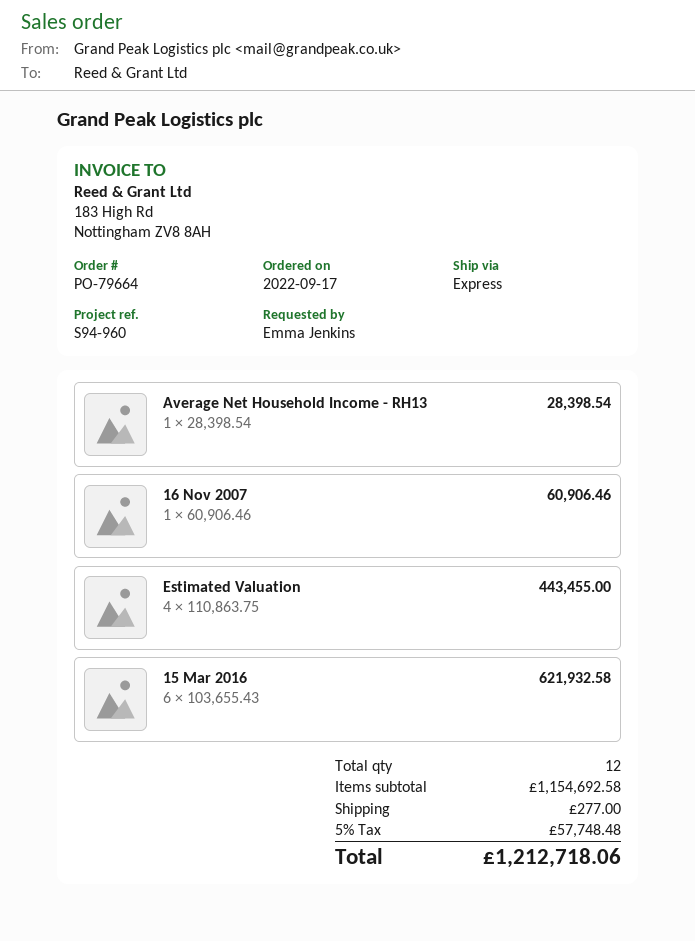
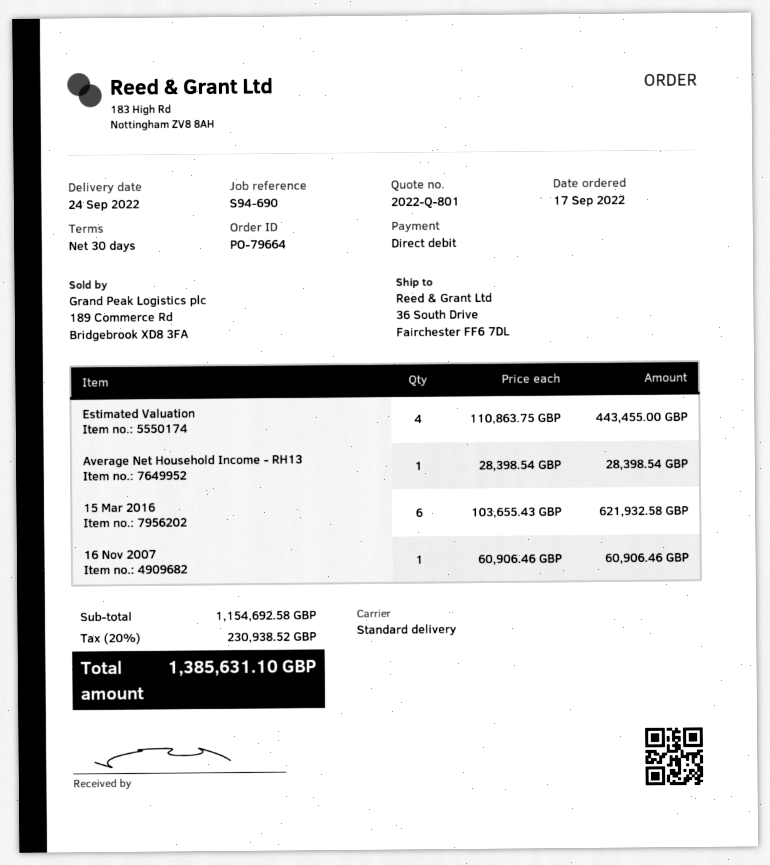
reference: S94-960 -> S94-690
shipping method: express -> standard
shipping: 277.00 -> none
tax: 5% = 57748.48 -> 20% = 230938.52
total: 1212718.06 -> 1385631.10

